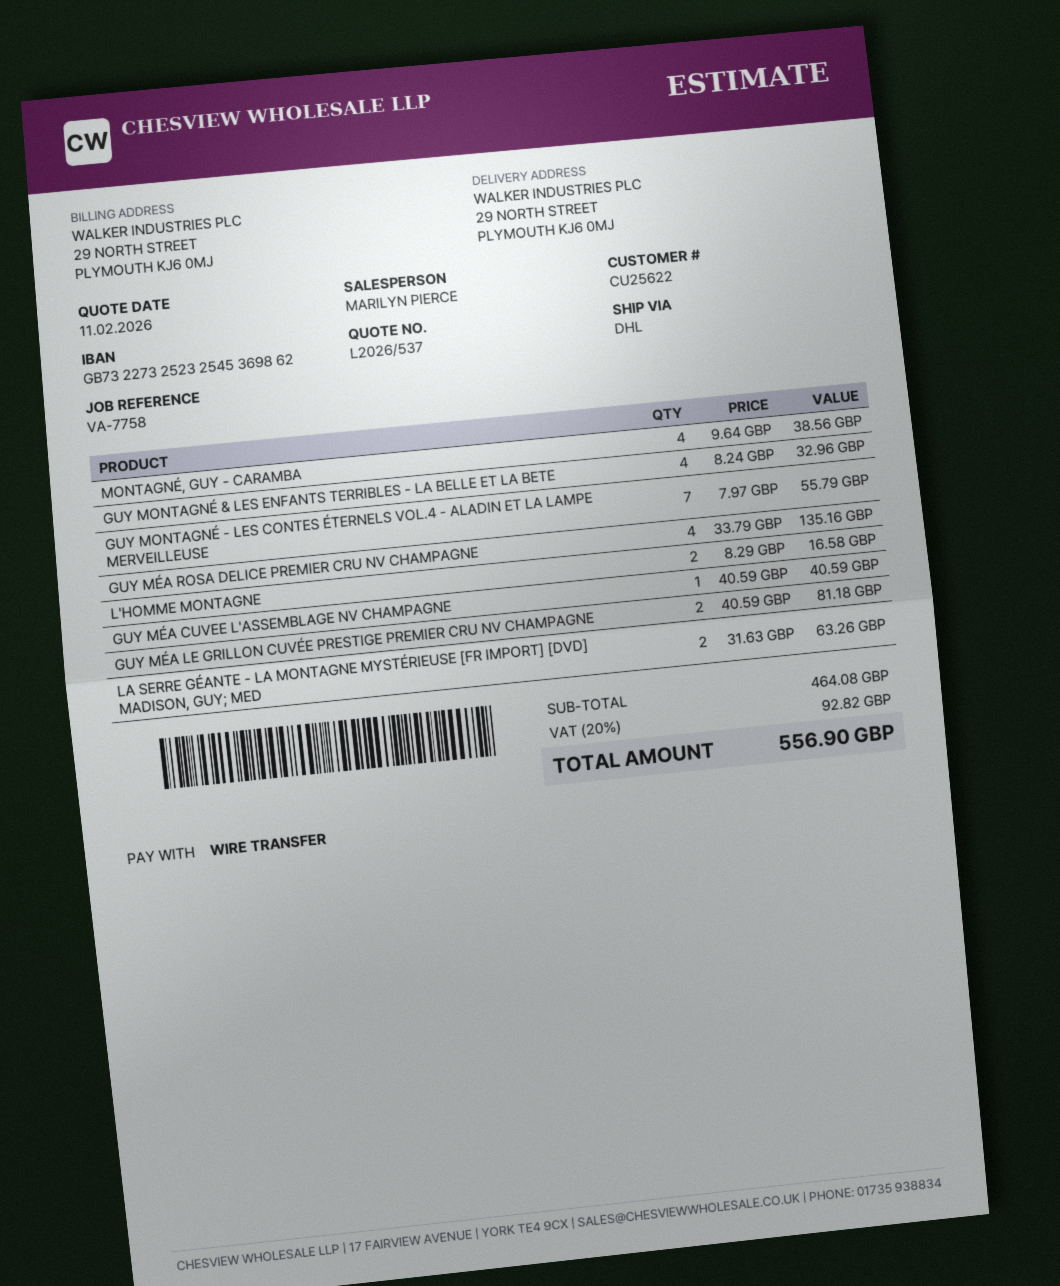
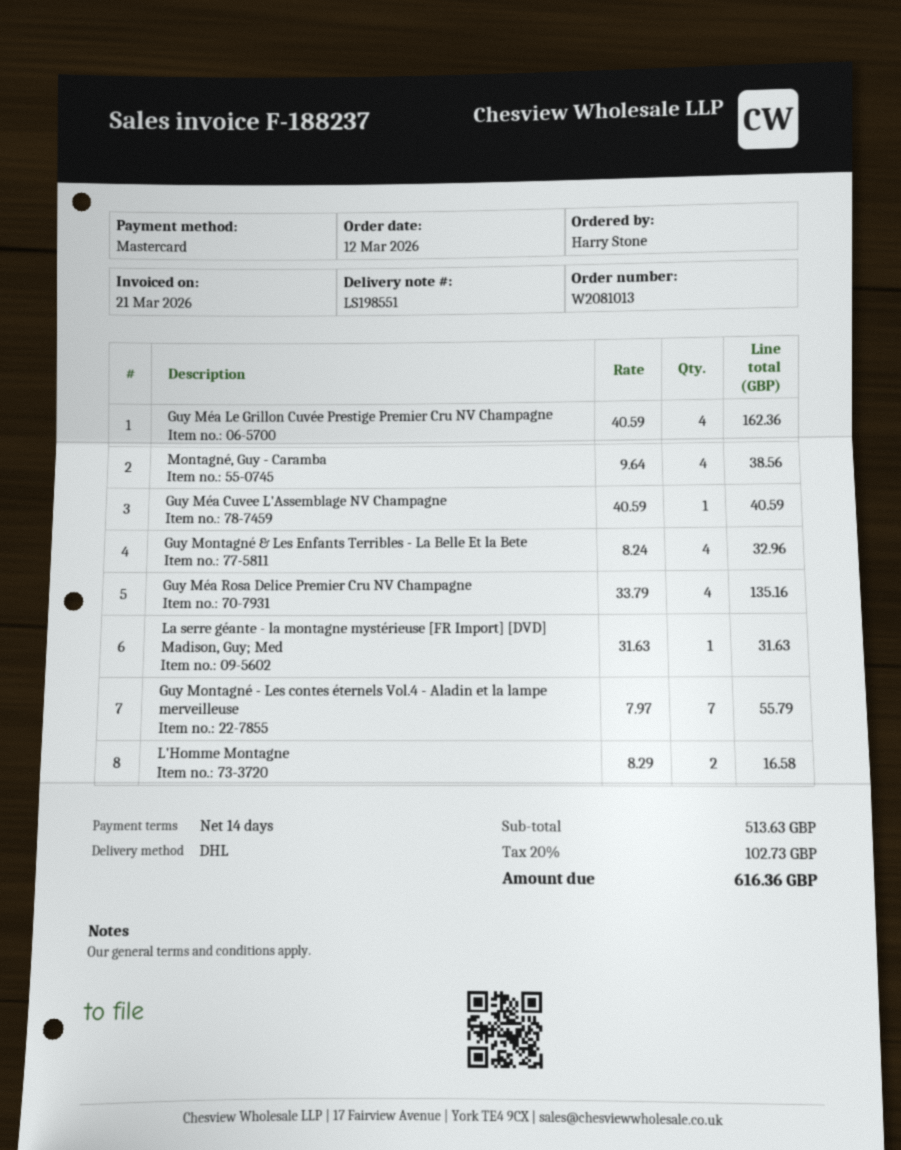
payment method: bank transfer -> Mastercard
GUY MÉA LE GRILLON CUVÉE PRESTIGE PREMIER CRU NV CHAMPAGNE: 2 x 40.59 = 81.18 -> 4 x 40.59 = 162.36
LA SERRE GÉANTE - LA MONTAGNE MYSTÉRIEUSE [FR IMPORT] [DVD] MADISON, GUY; MED: 2 x 31.63 = 63.26 -> 1 x 31.63 = 31.63
subtotal: 464.08 -> 513.63
tax: 20% = 92.82 -> 20% = 102.73
total: 556.90 -> 616.36

